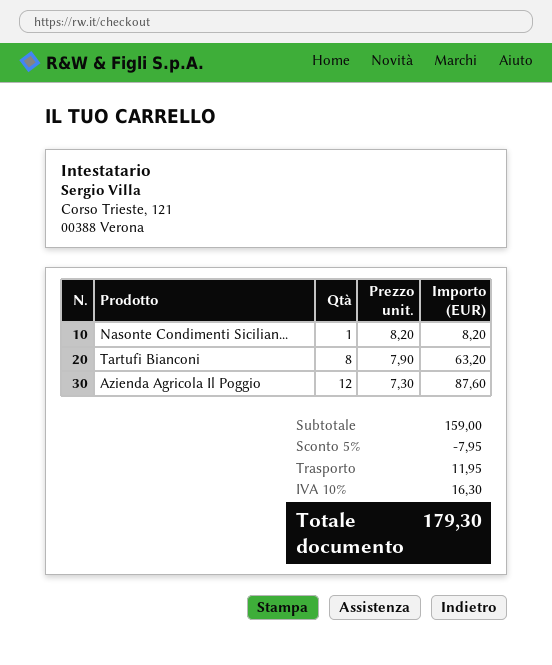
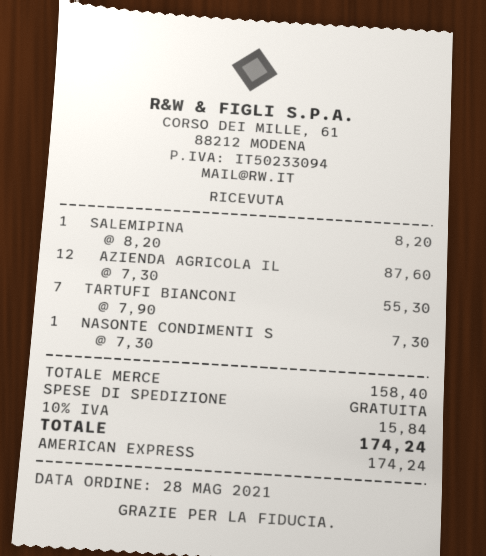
Nasonte Condimenti Sicilian...: 1 x 8.20 = 8.20 -> 1 x 7.30 = 7.30
Tartufi Bianconi: 8 x 7.90 = 63.20 -> 7 x 7.90 = 55.30
SALEMIPINA: none -> 1 x 8.20 = 8.20
subtotal: 159.00 -> 158.40
discount: 5% = 7.95 -> none
shipping: 11.95 -> 0.00
tax: 10% = 16.30 -> 10% = 15.84
total: 179.30 -> 174.24

